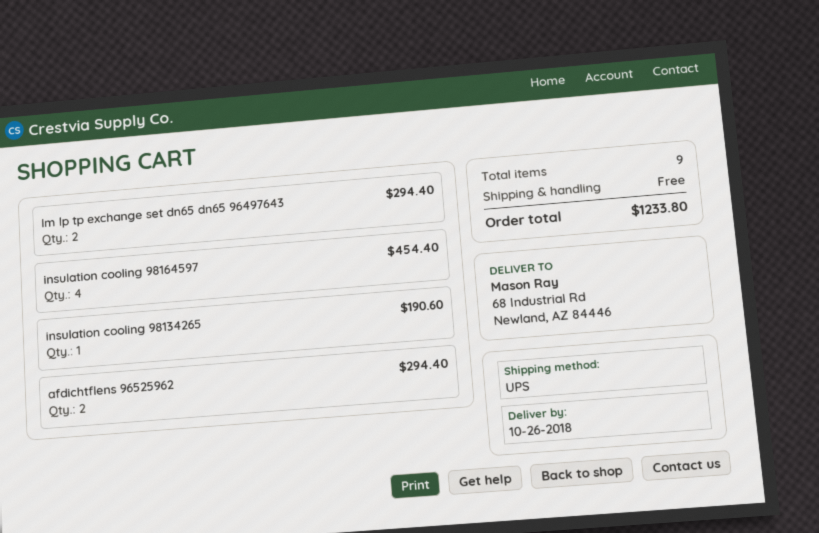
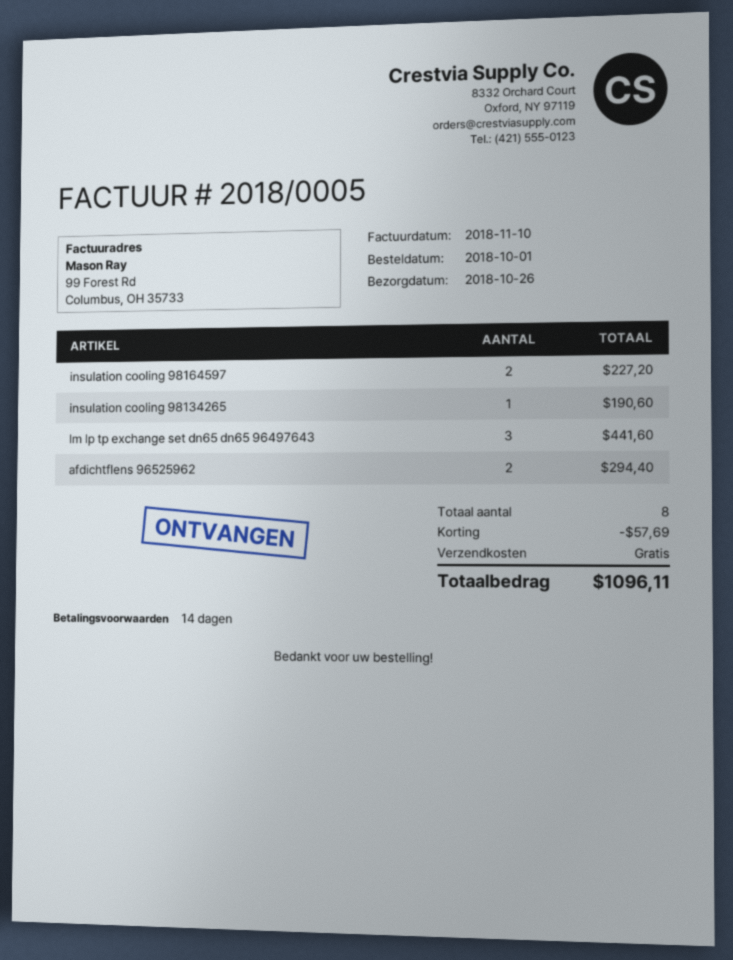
lm lp tp exchange set dn65 dn65 96497643: 2 for 294.40 -> 3 for 441.60
insulation cooling 98164597: 4 for 454.40 -> 2 for 227.20
total quantity: 9 -> 8
discount: none -> 57.69
total: 1233.80 -> 1096.11

